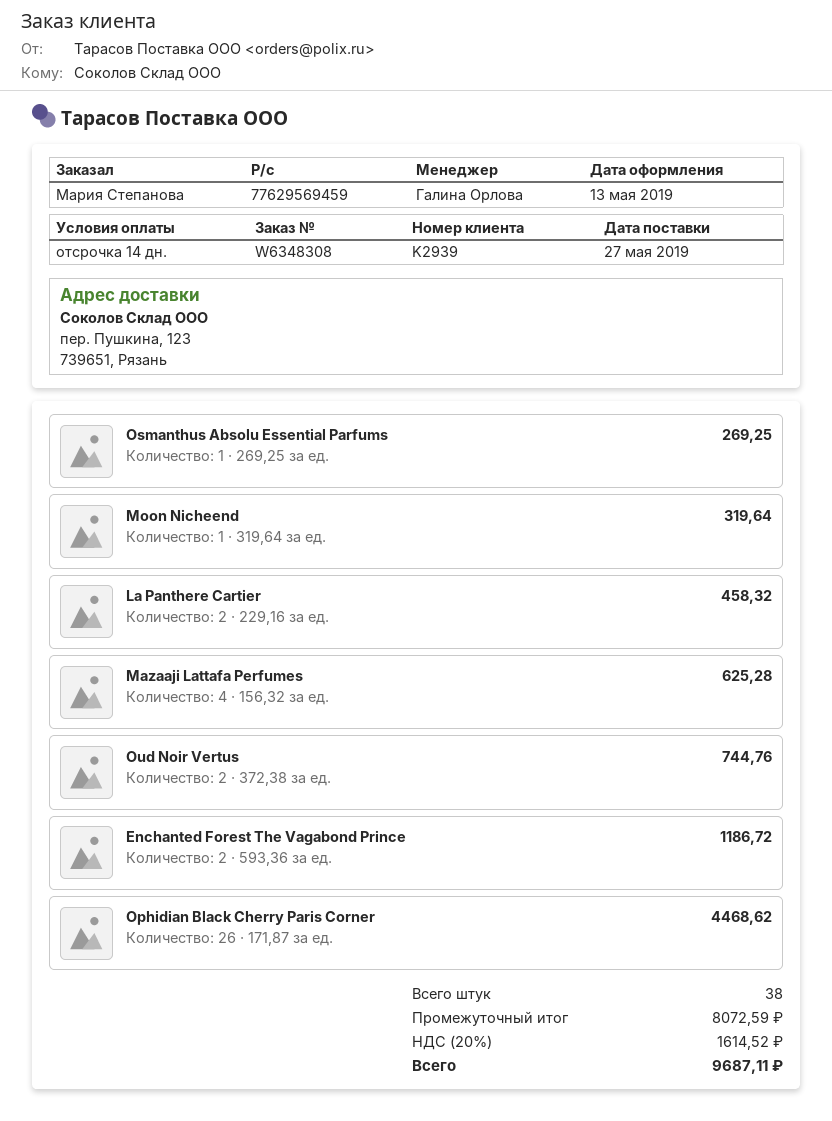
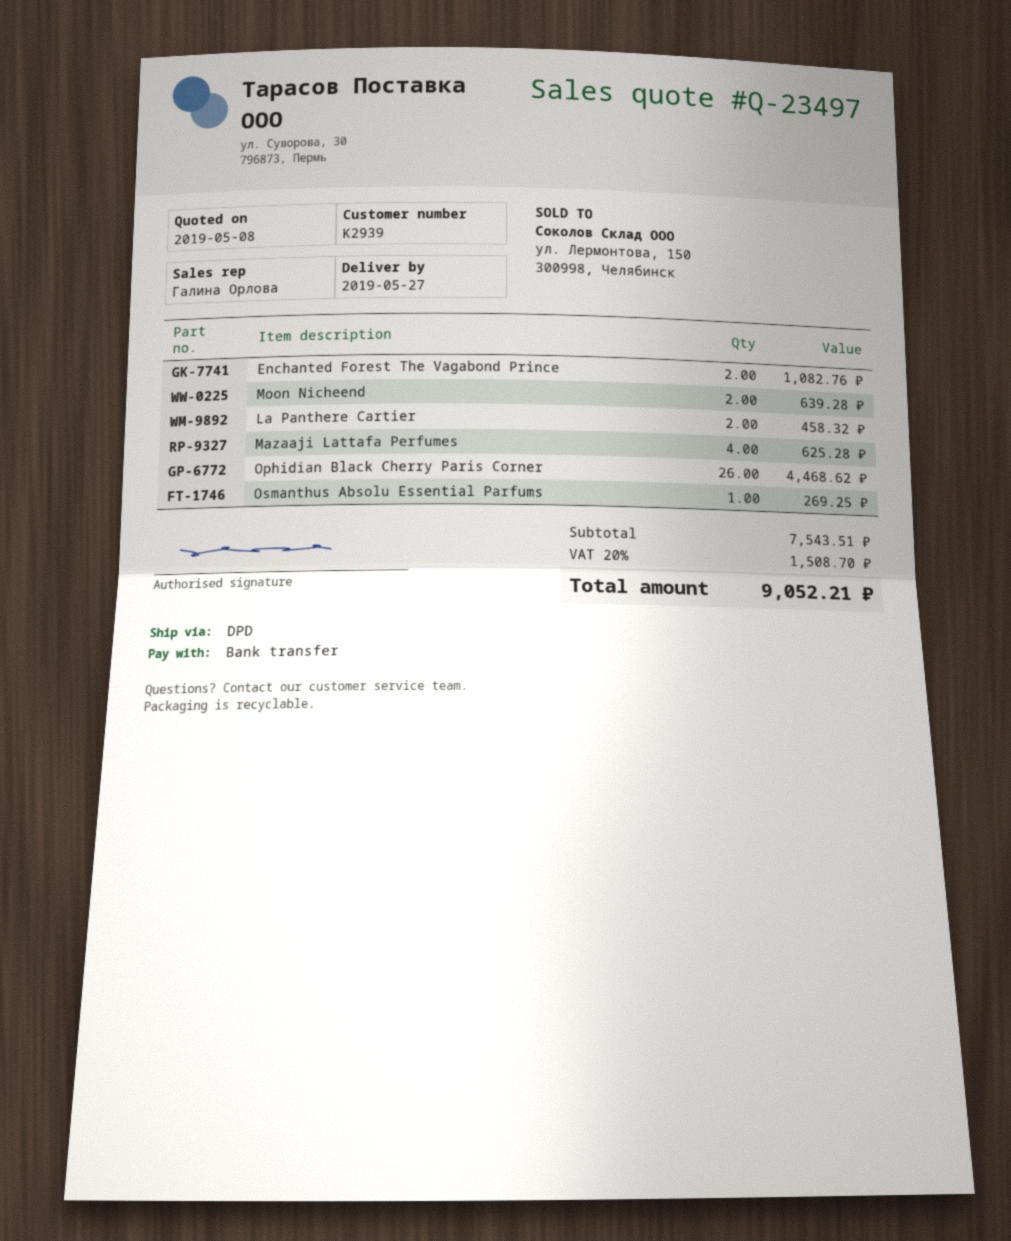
Moon Nicheend: 1 for 319.64 -> 2 for 639.28
Oud Noir Vertus: 2 for 744.76 -> none
Enchanted Forest The Vagabond Prince: 2 for 1186.72 -> 2 for 1082.76
subtotal: 8072.59 -> 7543.51
tax: 20% = 1614.52 -> 20% = 1508.70
total: 9687.11 -> 9052.21

